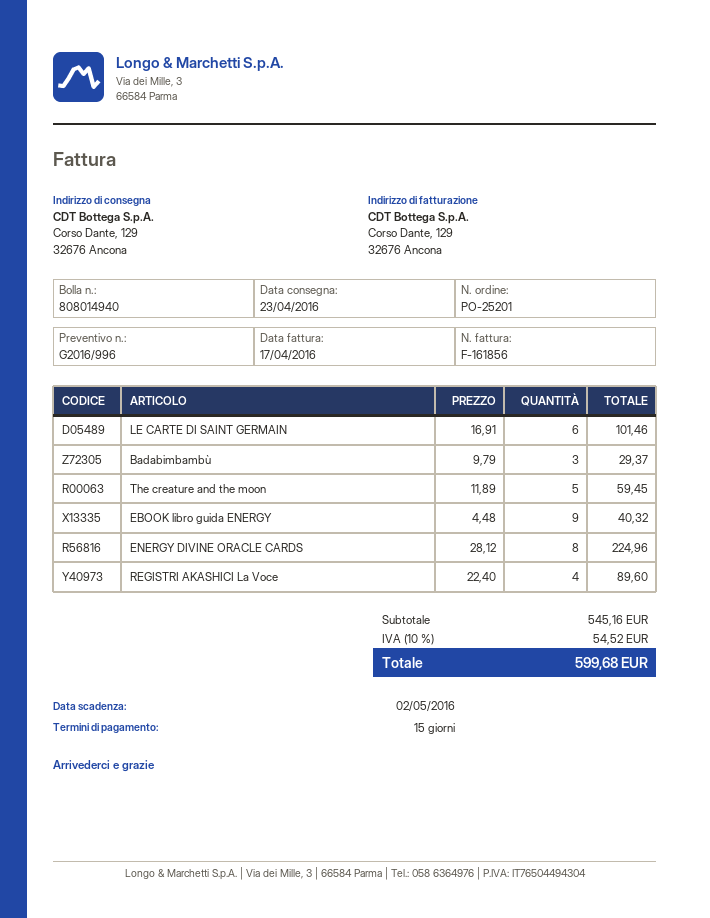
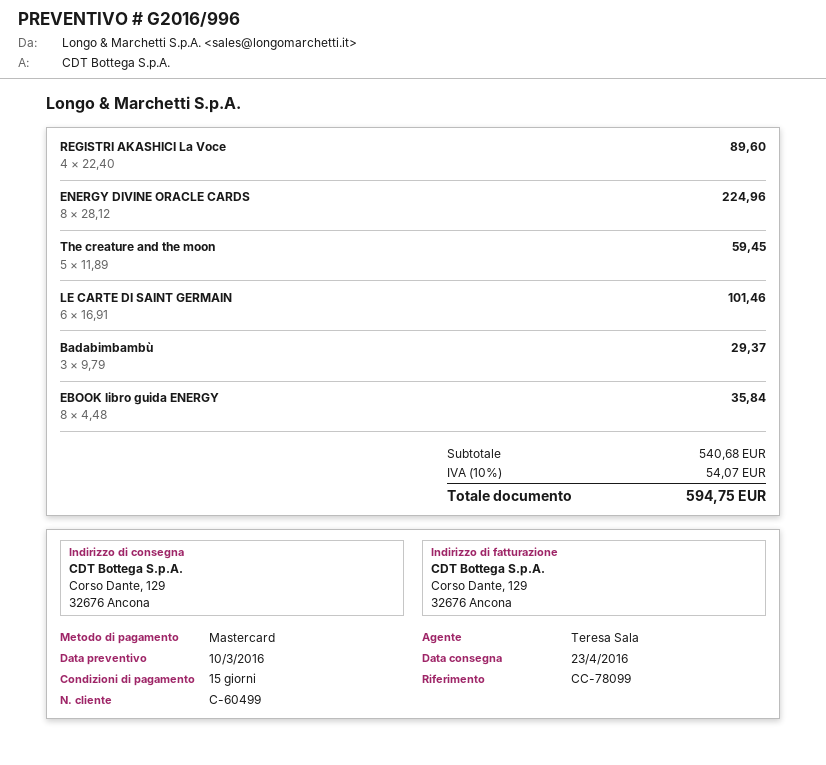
EBOOK libro guida ENERGY: 9 x 4.48 = 40.32 -> 8 x 4.48 = 35.84
subtotal: 545.16 -> 540.68
tax: 10% = 54.52 -> 10% = 54.07
total: 599.68 -> 594.75

